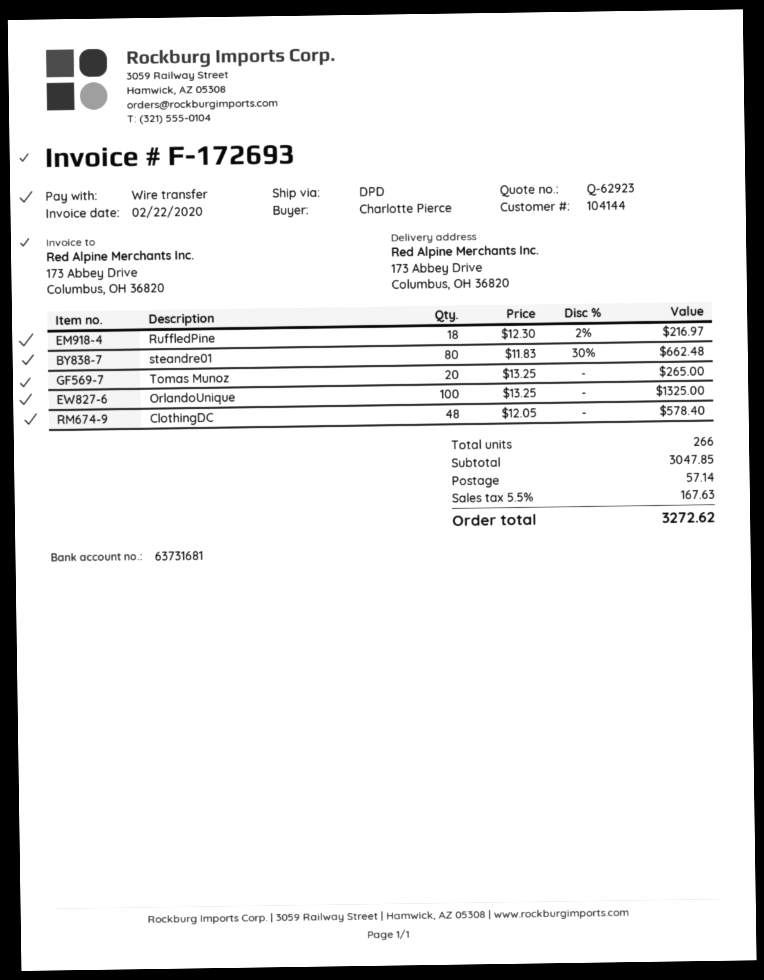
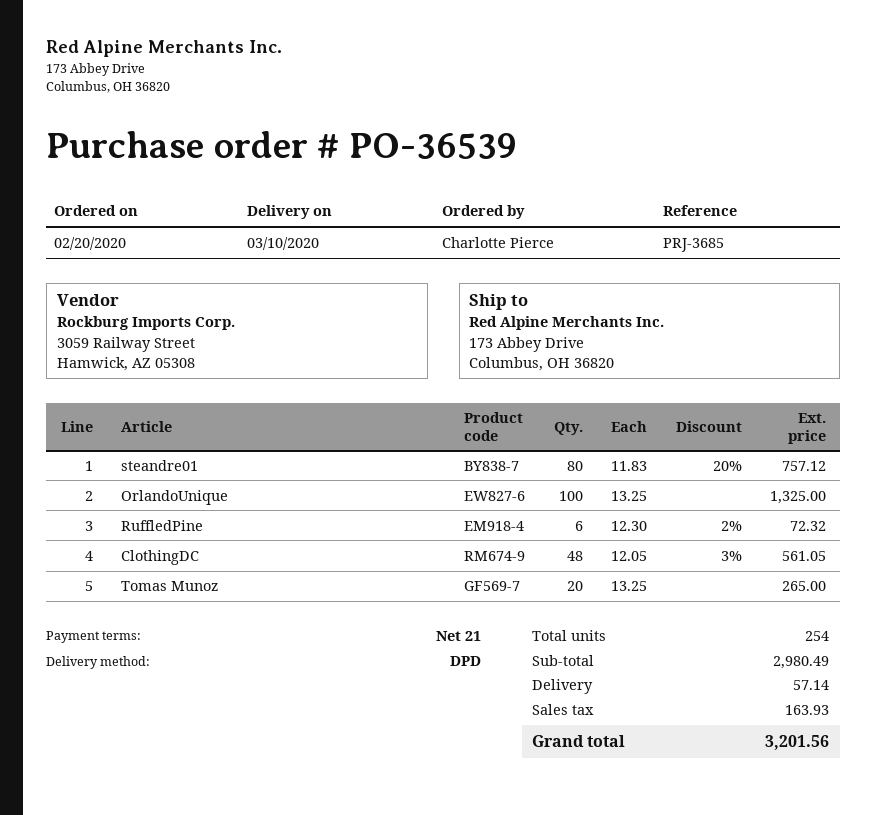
RuffledPine: 18 x 12.30 - 2% = 216.97 -> 6 x 12.30 - 2% = 72.32
steandre01: 80 x 11.83 - 30% = 662.48 -> 80 x 11.83 - 20% = 757.12
ClothingDC: 48 x 12.05 = 578.40 -> 48 x 12.05 - 3% = 561.05
total quantity: 266 -> 254
subtotal: 3047.85 -> 2980.49
tax: 167.63 -> 163.93
total: 3272.62 -> 3201.56

